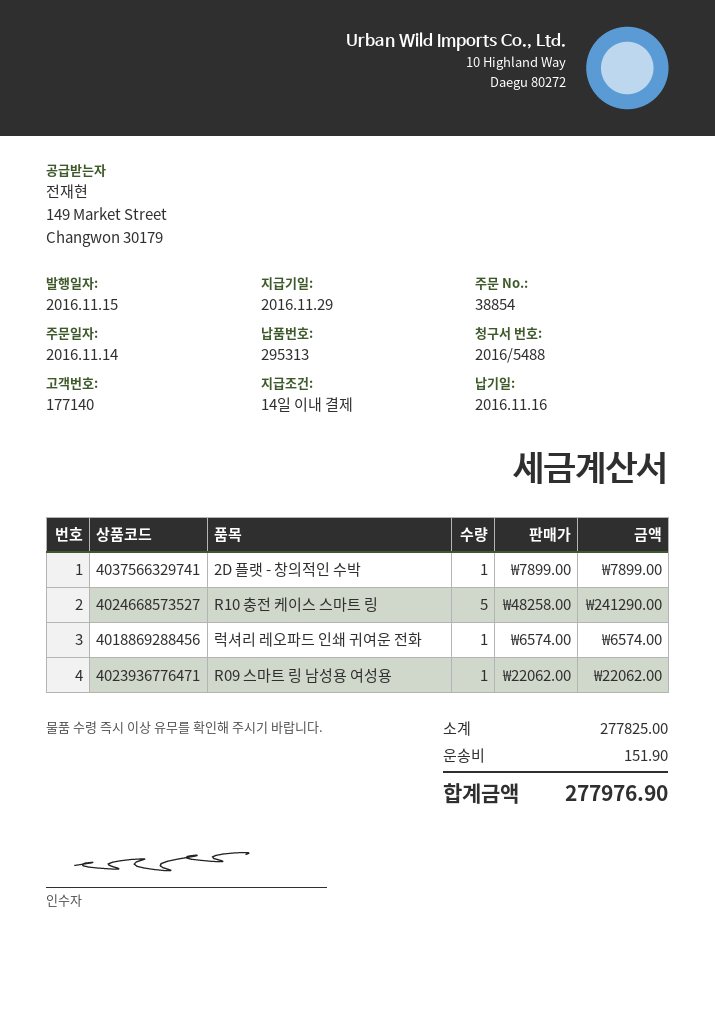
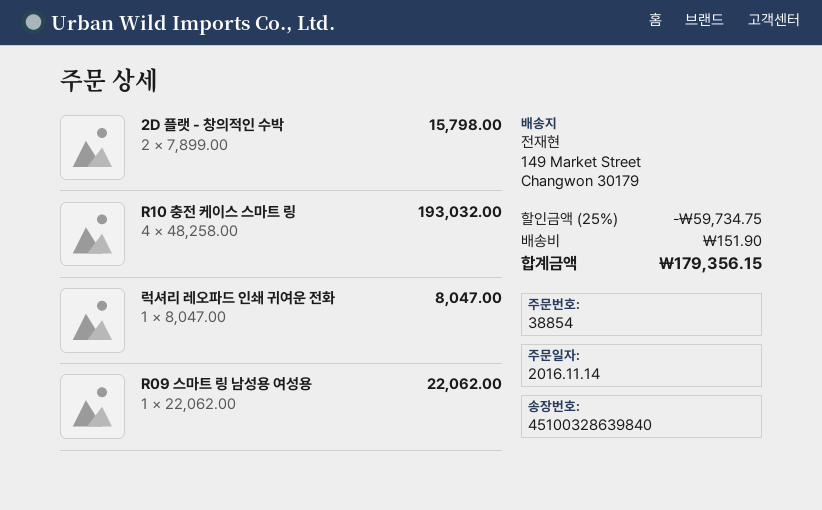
2D 플랫 - 창의적인 수박: 1 x 7899.00 = 7899.00 -> 2 x 7899.00 = 15798.00
R10 충전 케이스 스마트 링: 5 x 48258.00 = 241290.00 -> 4 x 48258.00 = 193032.00
럭셔리 레오파드 인쇄 귀여운 전화: 1 x 6574.00 = 6574.00 -> 1 x 8047.00 = 8047.00
discount: none -> 25% = 59734.75
total: 277976.90 -> 179356.15

